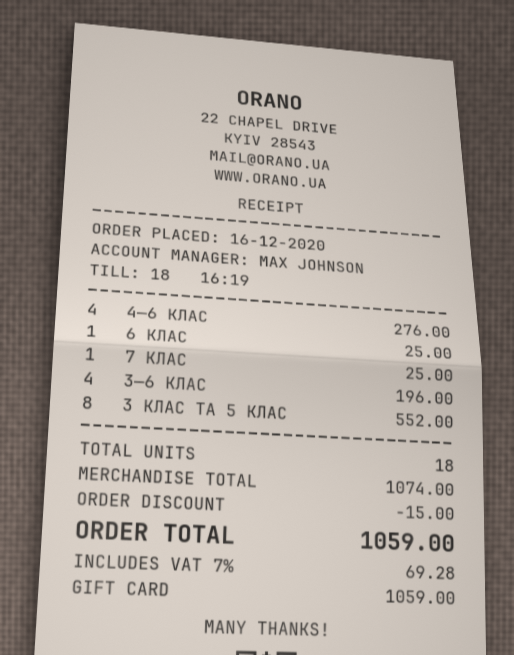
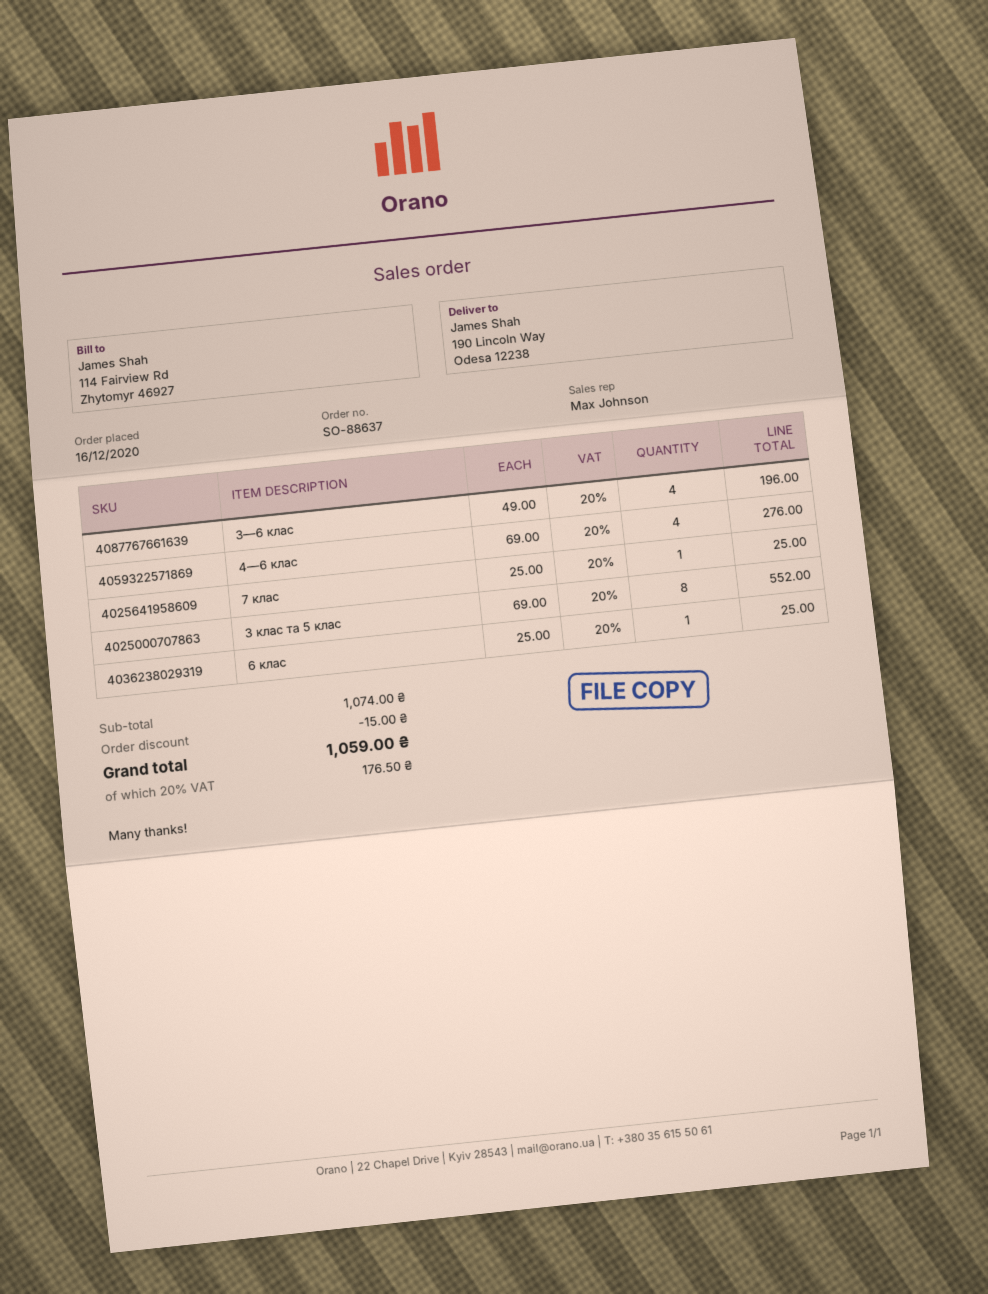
tax: 7% = 69.28 -> 20% = 176.50

